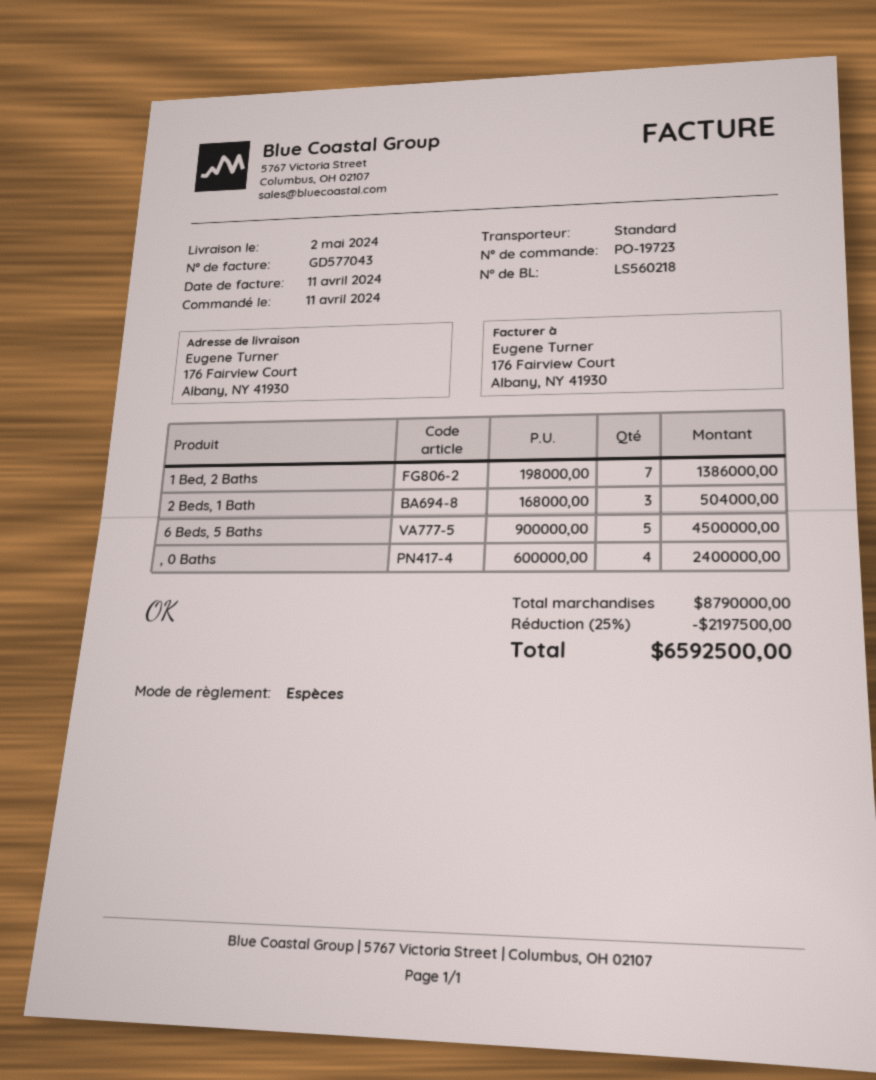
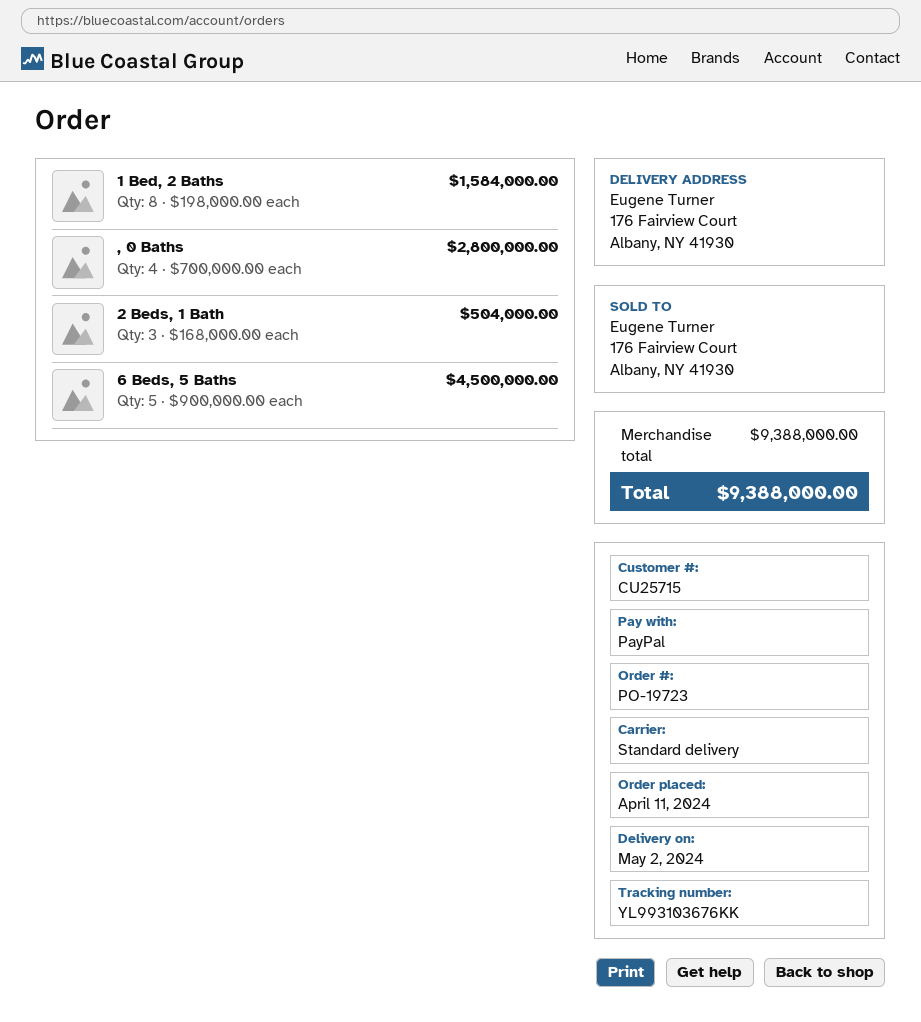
payment method: cash -> PayPal
1 Bed, 2 Baths: 7 x 198000.00 = 1386000.00 -> 8 x 198000.00 = 1584000.00
, 0 Baths: 4 x 600000.00 = 2400000.00 -> 4 x 700000.00 = 2800000.00
subtotal: 8790000.00 -> 9388000.00
discount: 25% = 2197500.00 -> none
total: 6592500.00 -> 9388000.00

